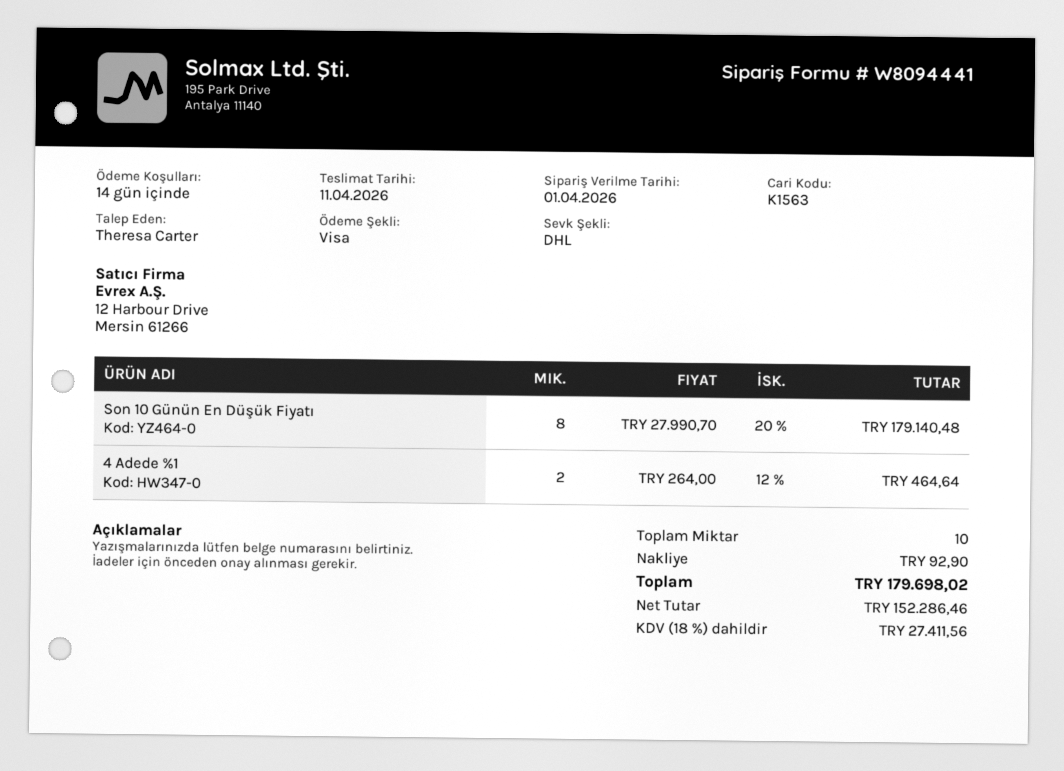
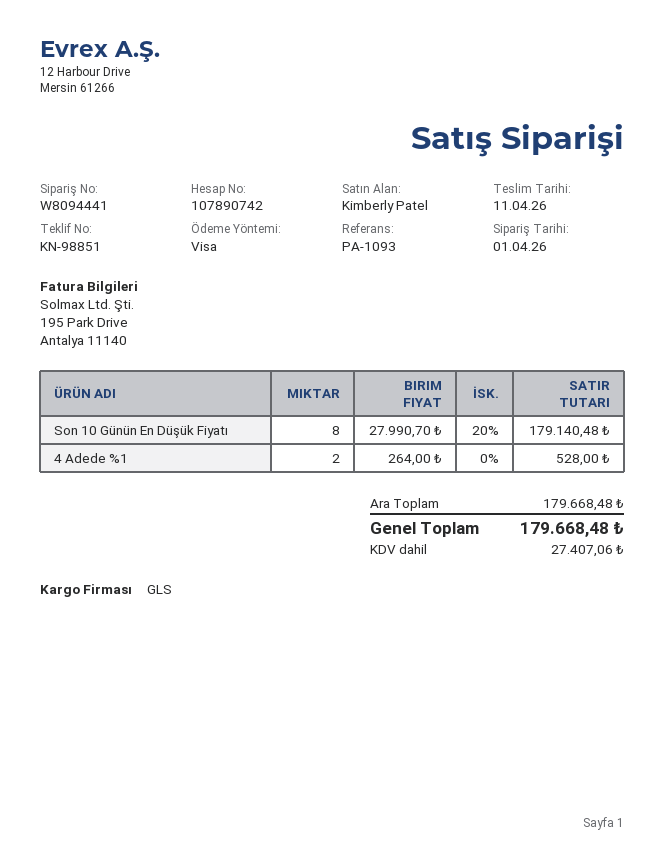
ordered by: Theresa Carter -> Kimberly Patel
shipping method: DHL -> GLS
4 Adede %1: 2 x 264.00 - 12% = 464.64 -> 2 x 264.00 = 528.00
shipping: 92.90 -> none
tax: 27411.56 -> 27407.06
total: 179698.02 -> 179668.48

